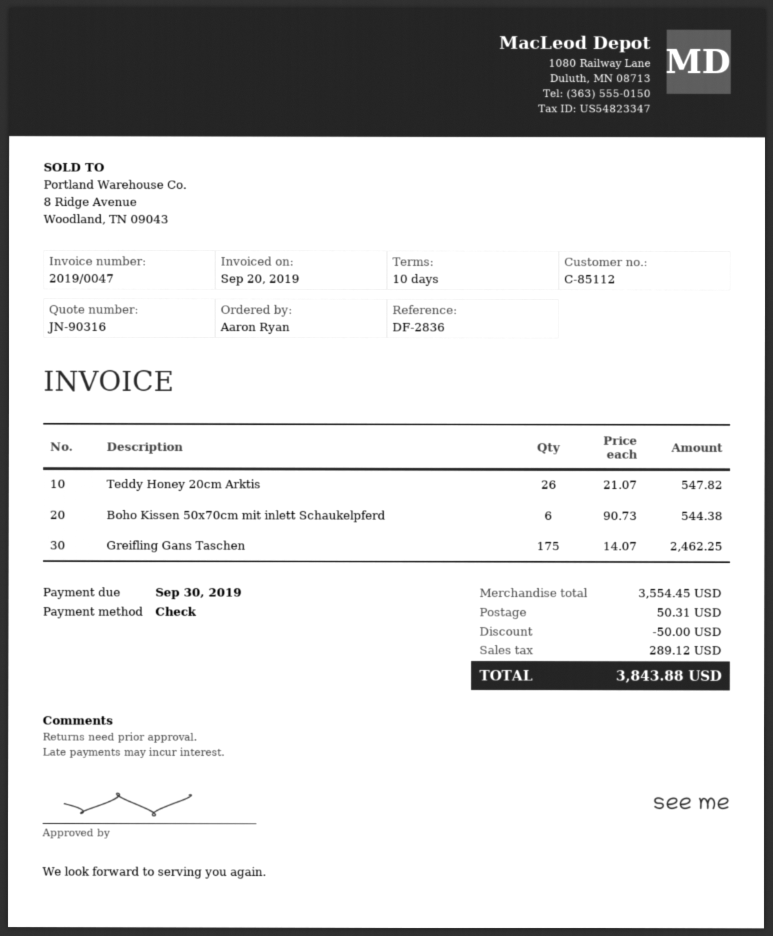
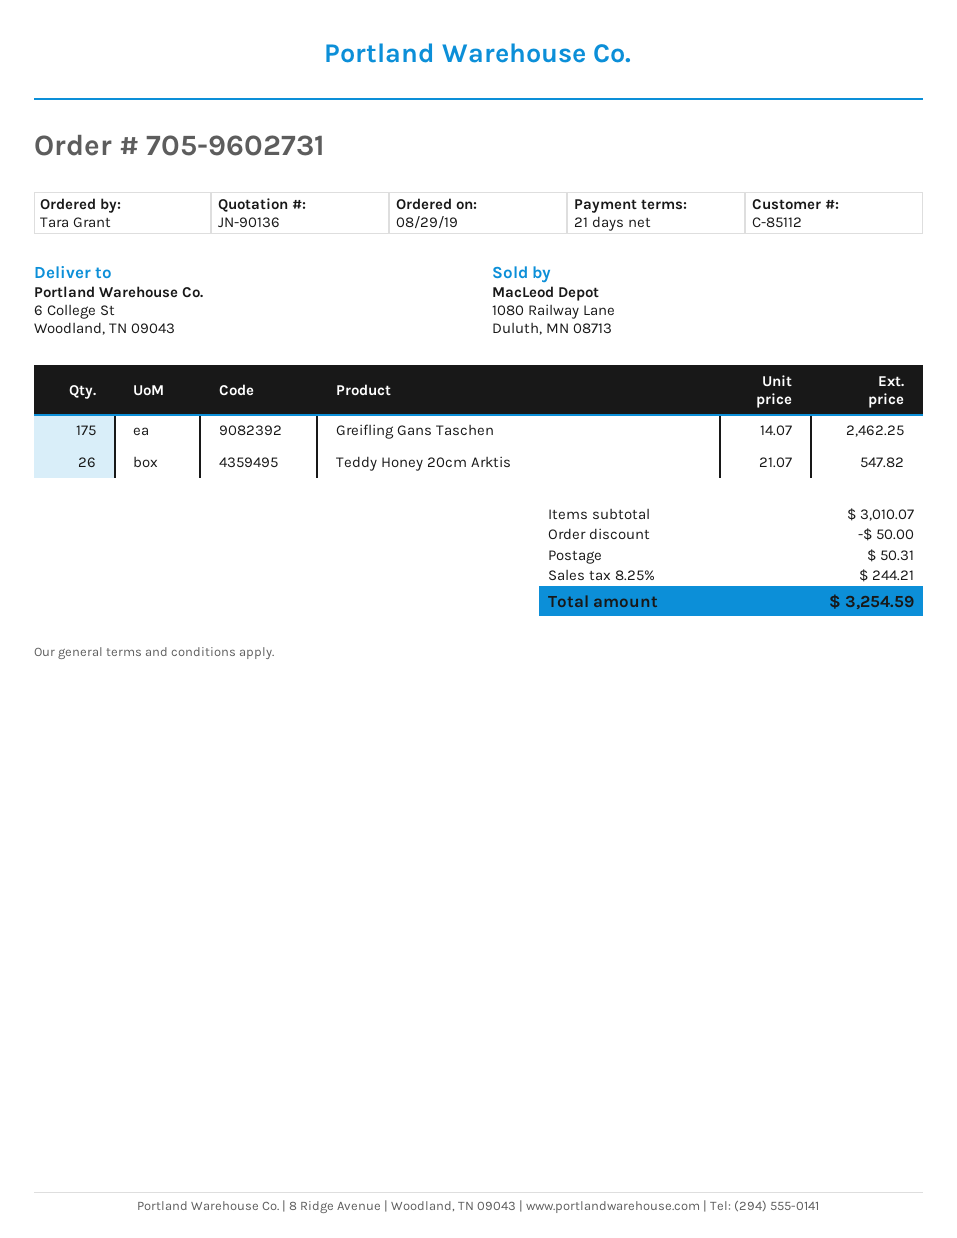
quote number: JN-90316 -> JN-90136
payment terms: 10 days -> 21 days
ordered by: Aaron Ryan -> Tara Grant
Boho Kissen 50x70cm mit inlett Schaukelpferd: 6 x 90.73 = 544.38 -> none
subtotal: 3554.45 -> 3010.07
tax: 289.12 -> 244.21
total: 3843.88 -> 3254.59

